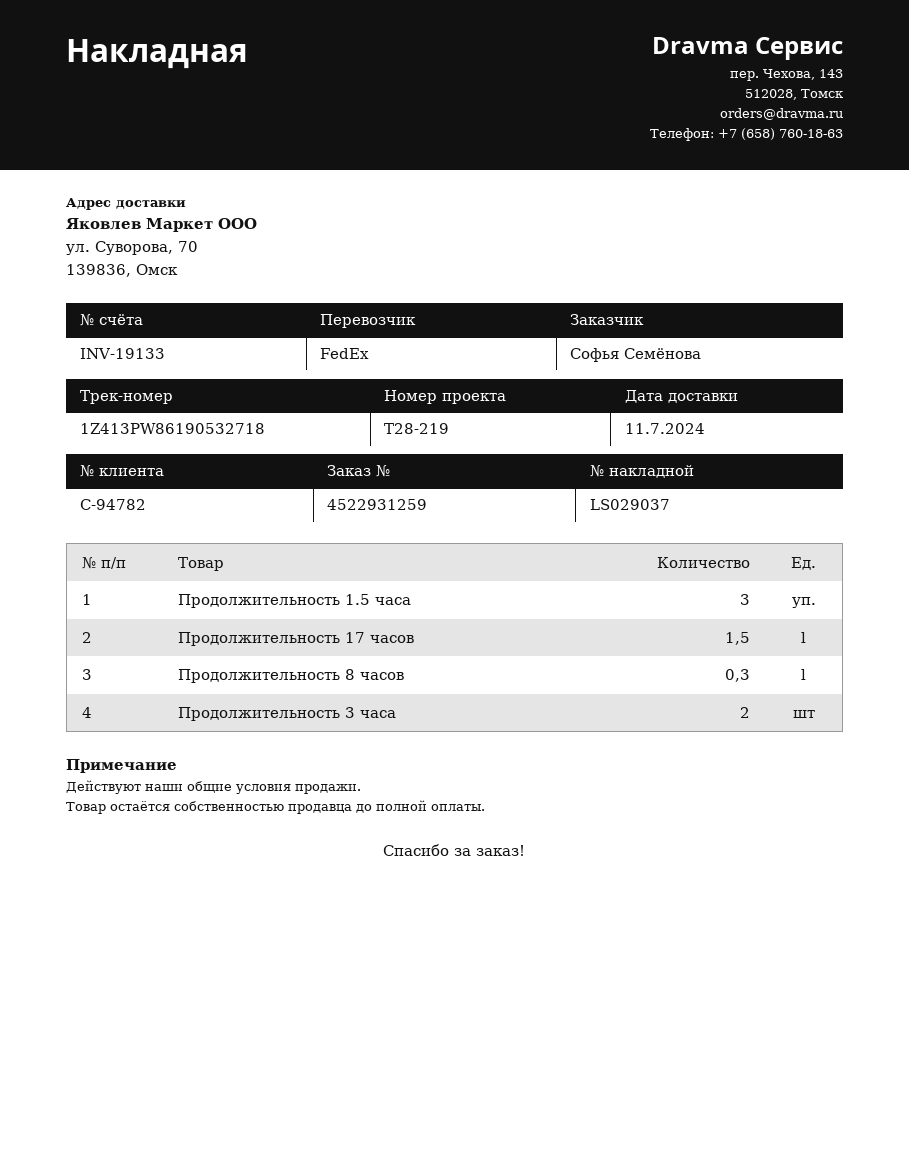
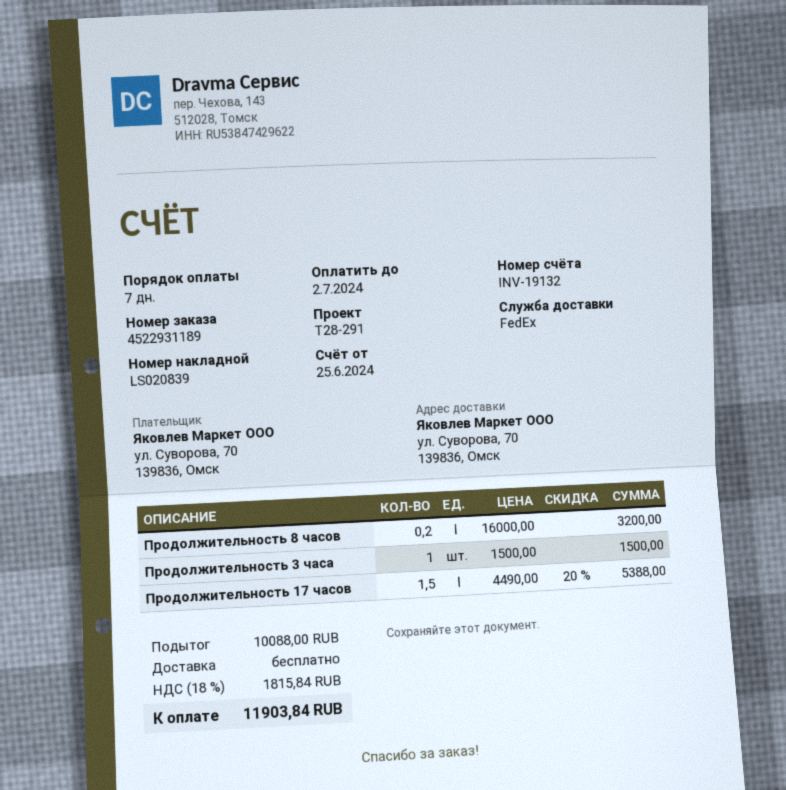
order number: 4522931259 -> 4522931189
delivery note number: LS029037 -> LS020839
invoice number: INV-19133 -> INV-19132
reference: T28-219 -> T28-291
Продолжительность 1.5 часа: 3 -> none
Продолжительность 8 часов: 0.3 -> 0.2
Продолжительность 3 часа: 2 -> 1

